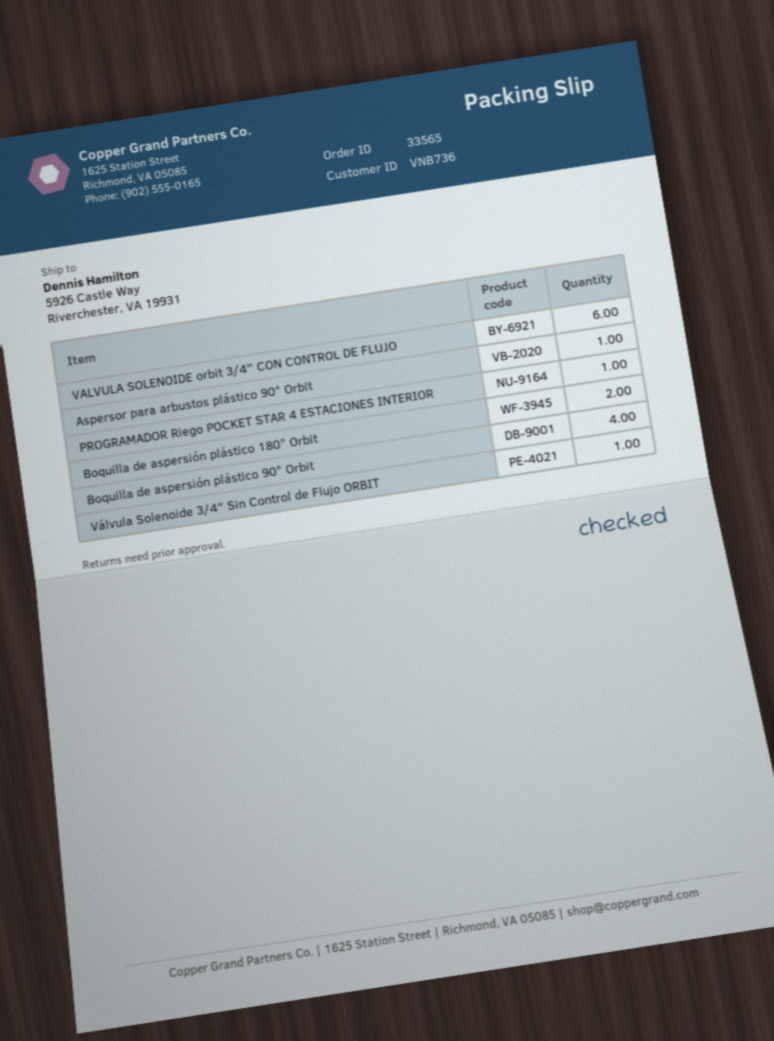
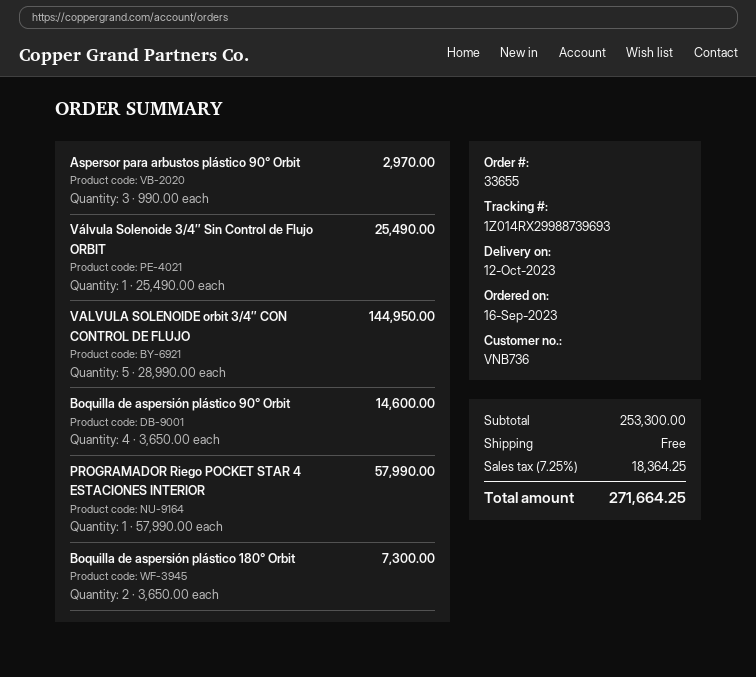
order number: 33565 -> 33655
VALVULA SOLENOIDE orbit 3/4″ CON CONTROL DE FLUJO: 6 -> 5
Aspersor para arbustos plástico 90° Orbit: 1 -> 3

